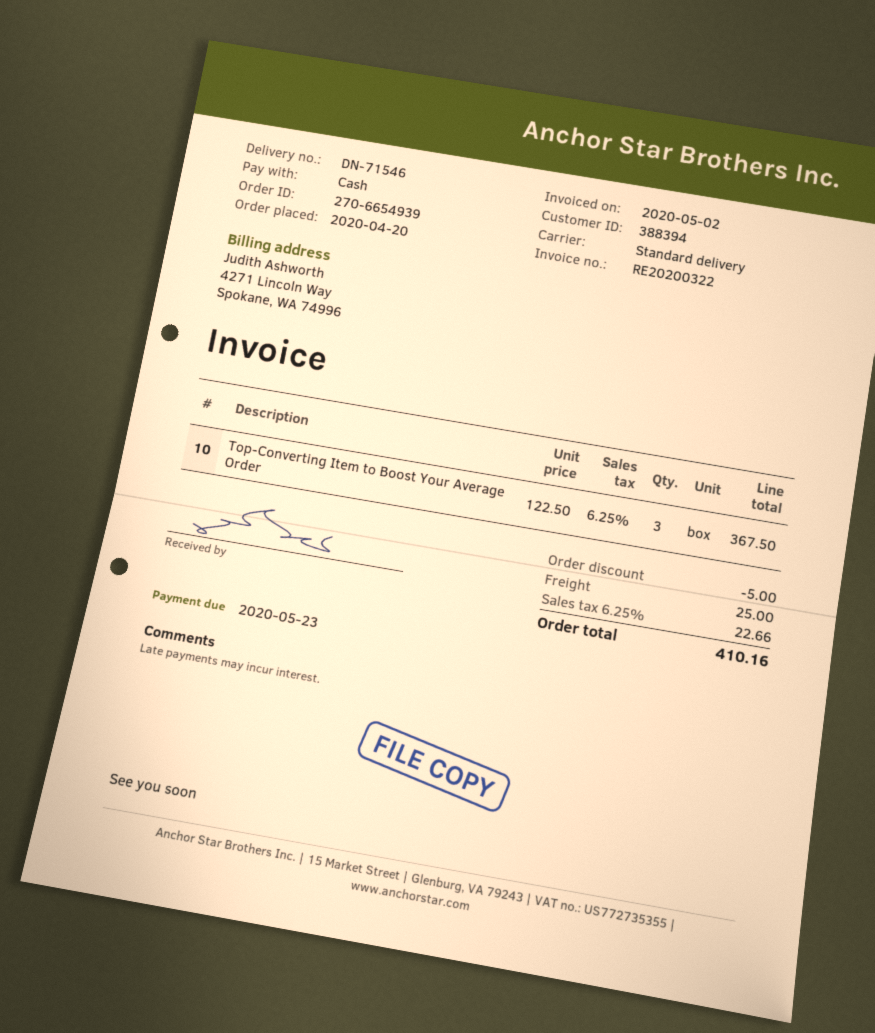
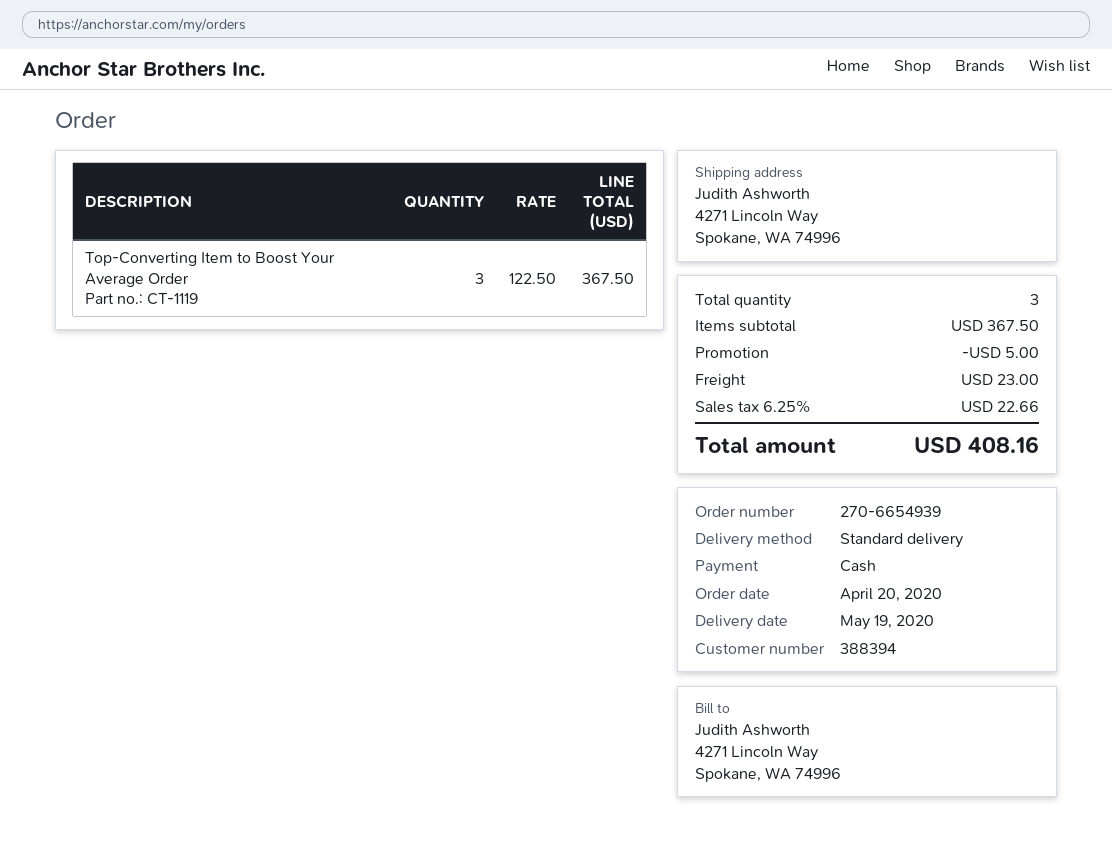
shipping: 25.00 -> 23.00
total: 410.16 -> 408.16

